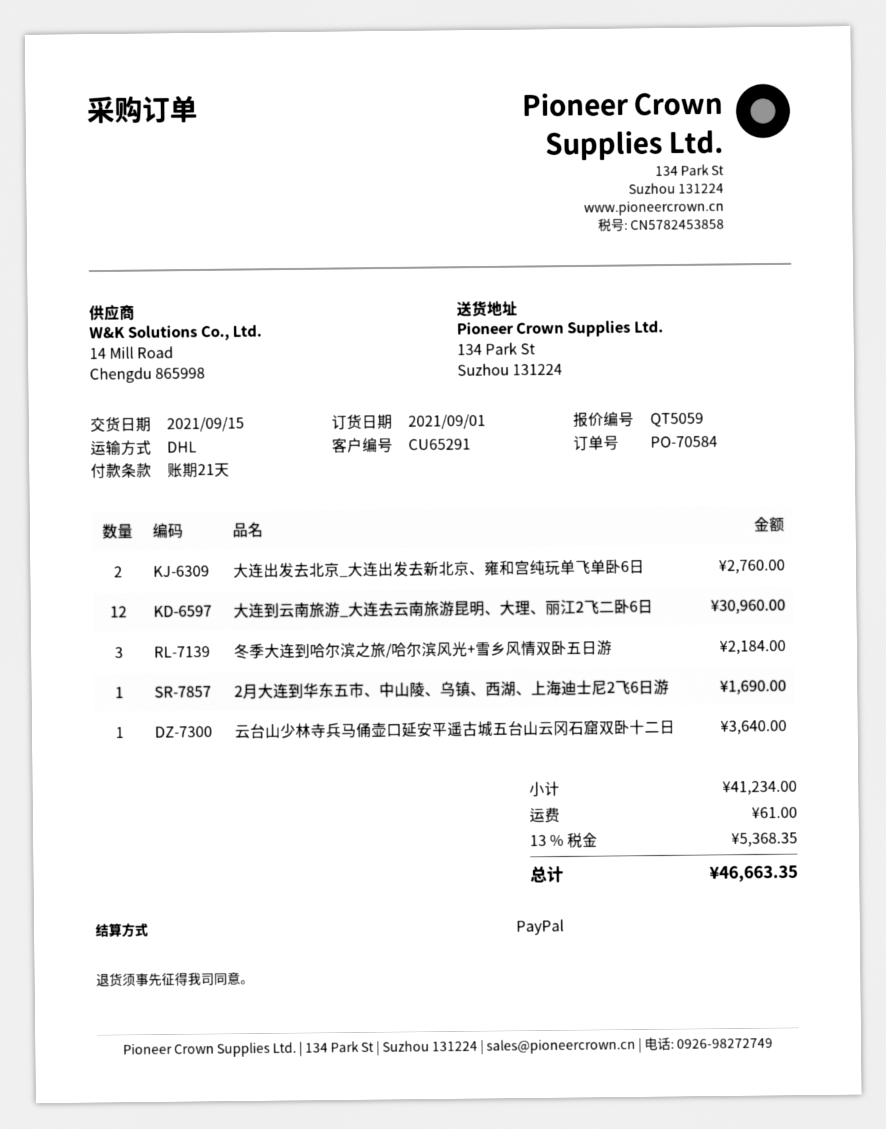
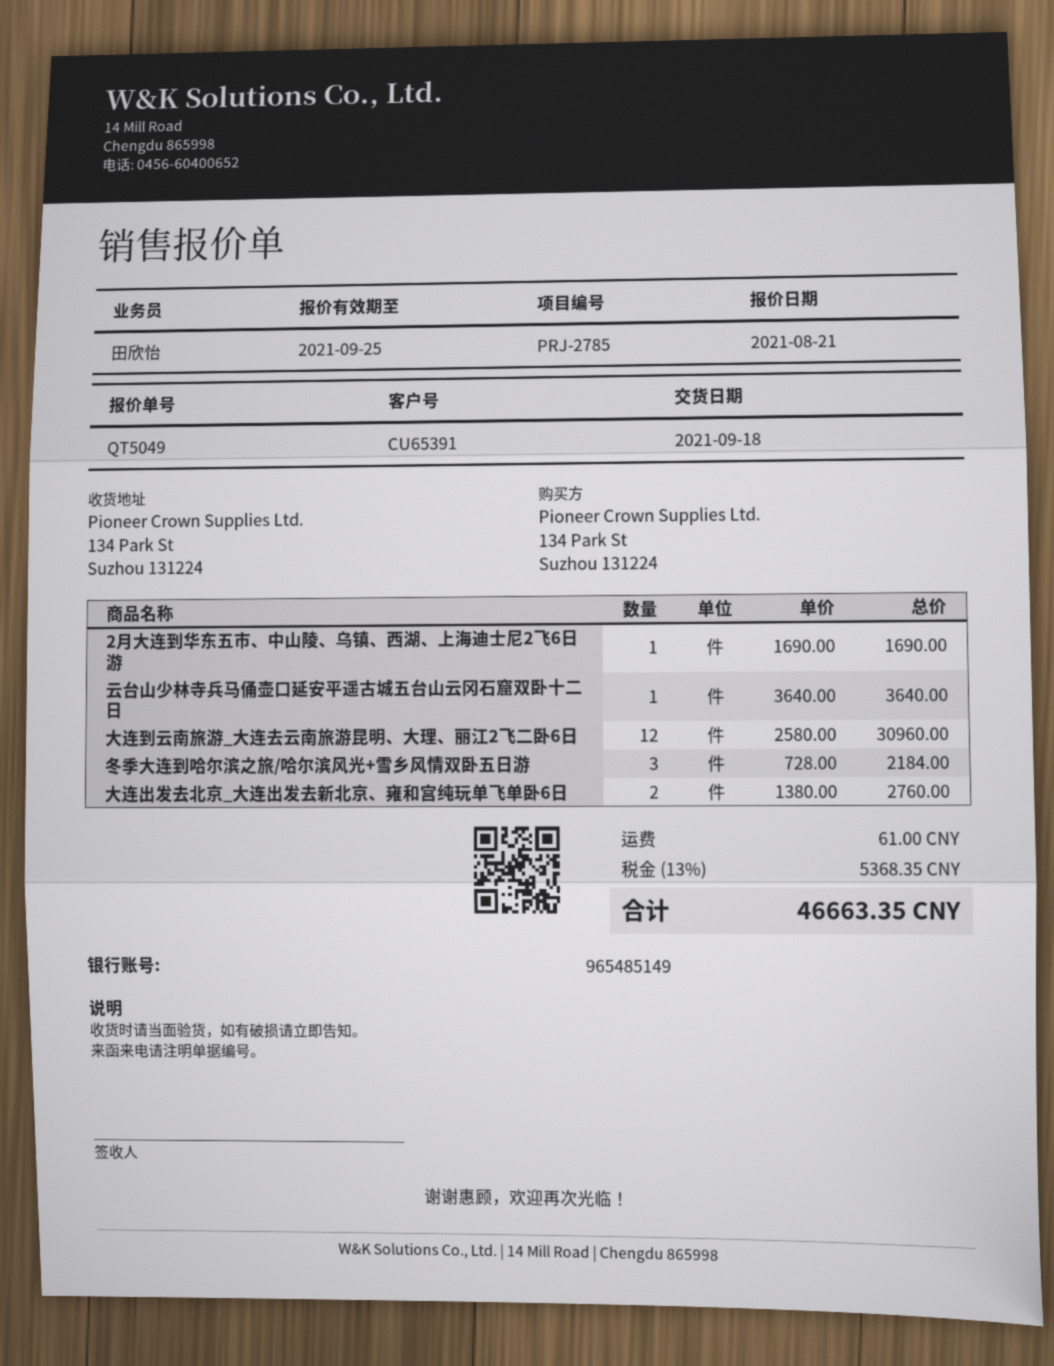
quote number: QT5059 -> QT5049
delivery date: 2021-09-15 -> 2021-09-18
customer number: CU65291 -> CU65391

